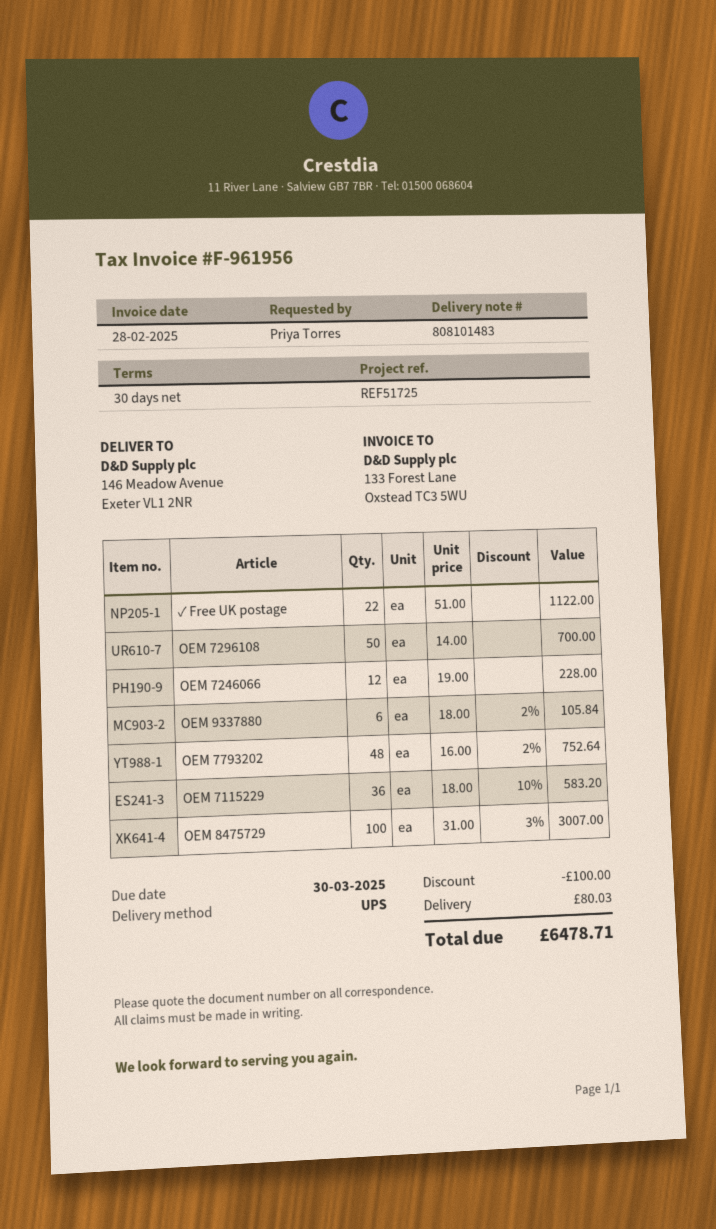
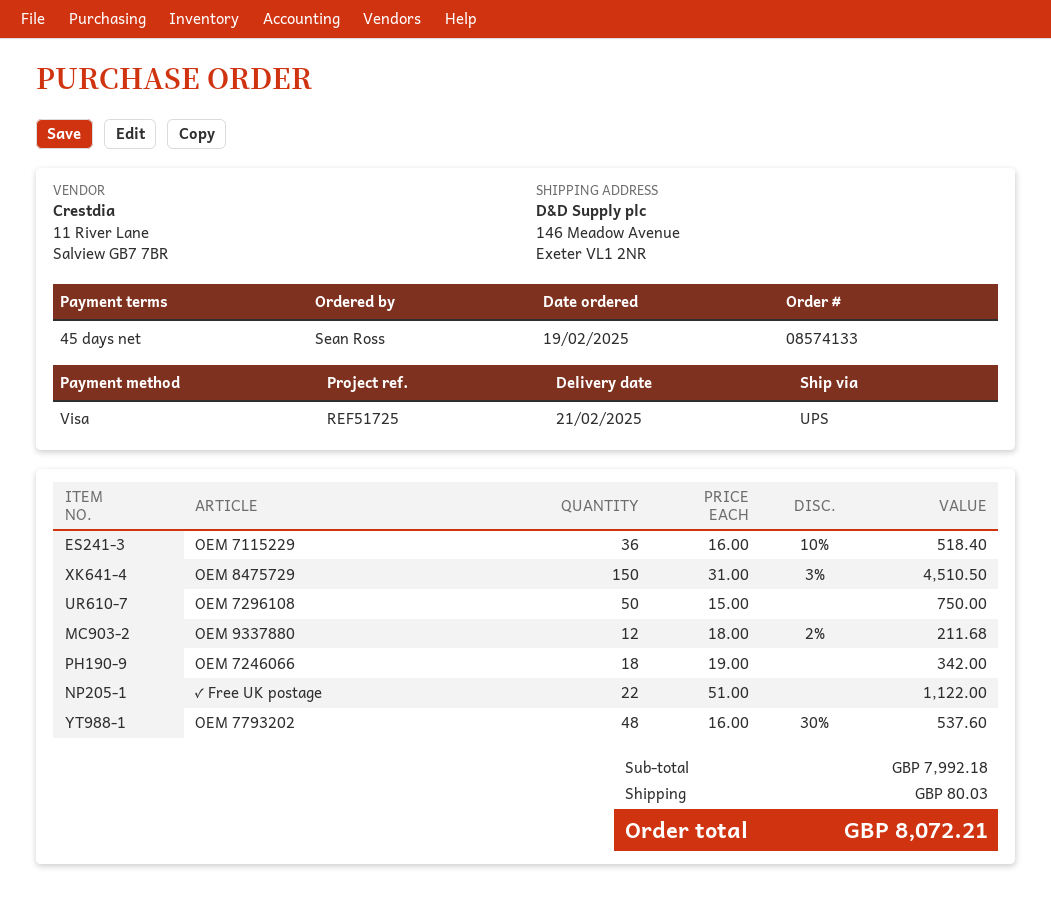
payment terms: 30 days -> 45 days
ordered by: Priya Torres -> Sean Ross
OEM 7296108: 50 x 14.00 = 700.00 -> 50 x 15.00 = 750.00
OEM 7246066: 12 x 19.00 = 228.00 -> 18 x 19.00 = 342.00
OEM 9337880: 6 x 18.00 - 2% = 105.84 -> 12 x 18.00 - 2% = 211.68
OEM 7793202: 48 x 16.00 - 2% = 752.64 -> 48 x 16.00 - 30% = 537.60
OEM 7115229: 36 x 18.00 - 10% = 583.20 -> 36 x 16.00 - 10% = 518.40
OEM 8475729: 100 x 31.00 - 3% = 3007.00 -> 150 x 31.00 - 3% = 4510.50
discount: 100.00 -> none
total: 6478.71 -> 8072.21

